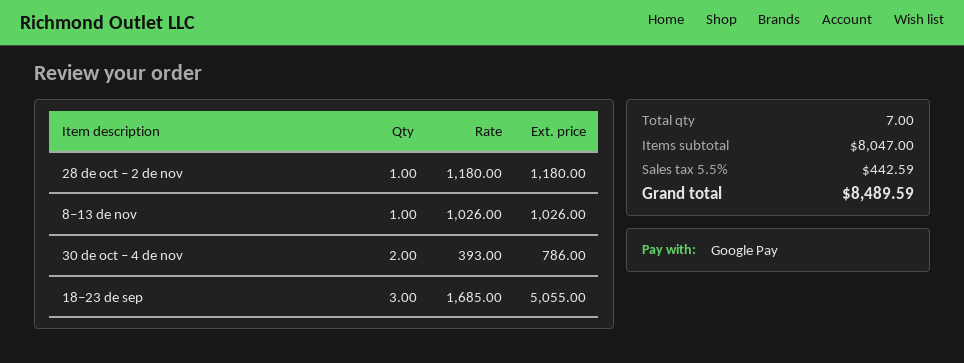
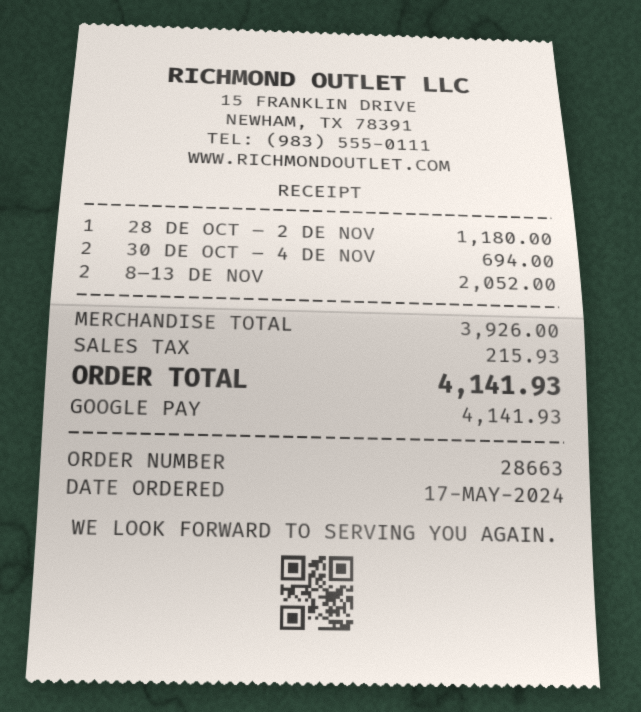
8–13 de nov: 1 for 1026.00 -> 2 for 2052.00
30 de oct – 4 de nov: 2 for 786.00 -> 2 for 694.00
18–23 de sep: 3 for 5055.00 -> none
subtotal: 8047.00 -> 3926.00
tax: 442.59 -> 215.93
total: 8489.59 -> 4141.93

